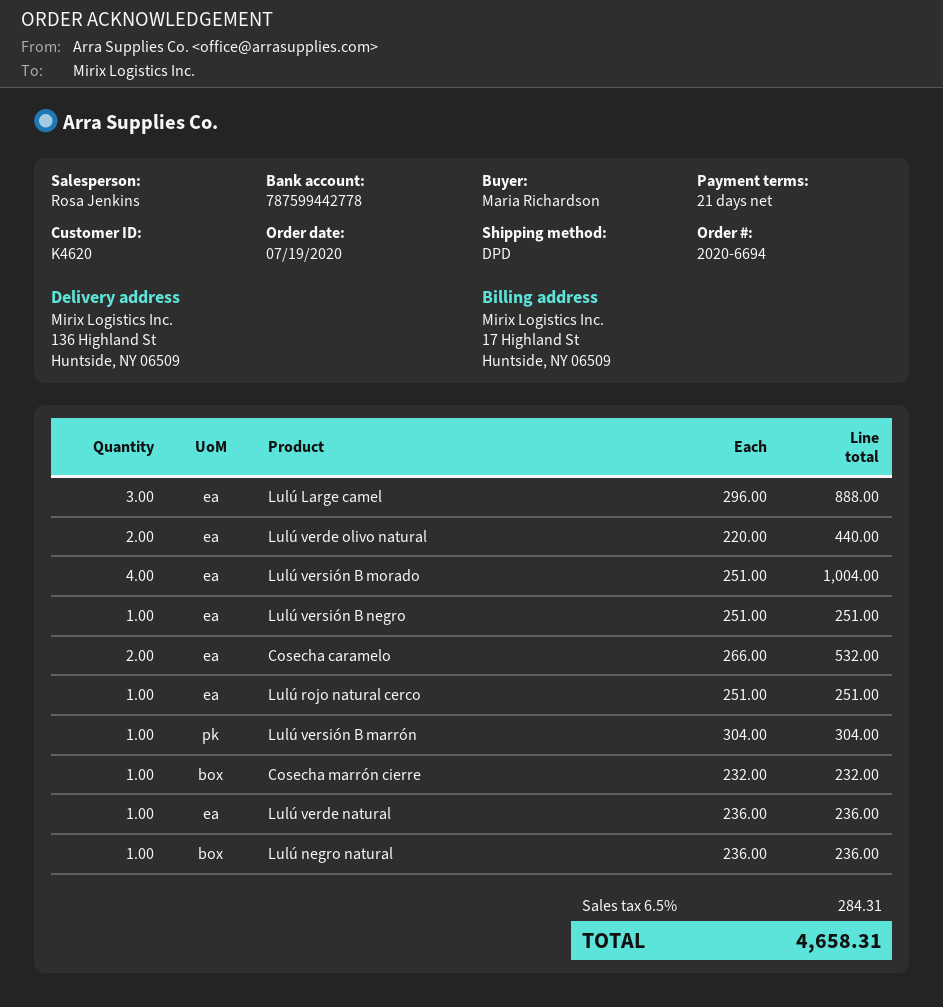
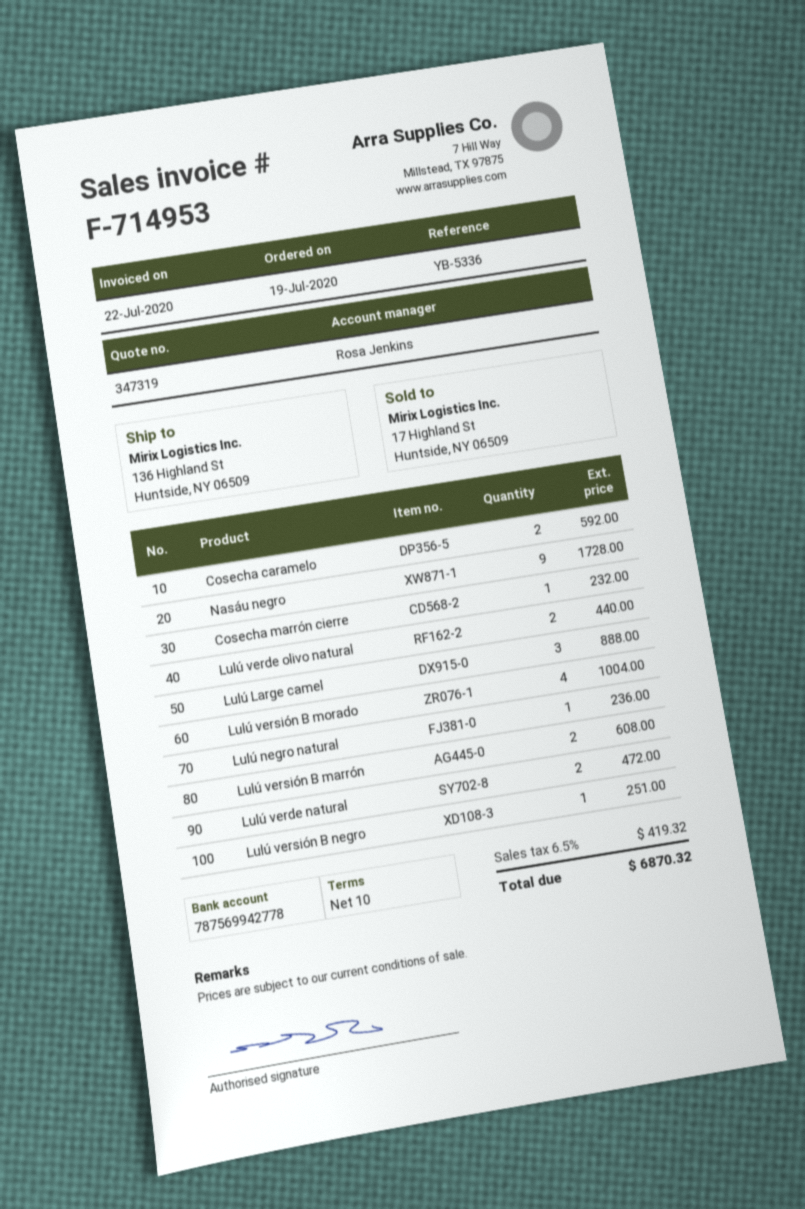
payment terms: 21 days -> 10 days
bank account: 787599442778 -> 787569942778
Cosecha caramelo: 2 for 532.00 -> 2 for 592.00
Lulú rojo natural cerco: 1 for 251.00 -> none
Lulú versión B marrón: 1 for 304.00 -> 2 for 608.00
Lulú verde natural: 1 for 236.00 -> 2 for 472.00
Nasáu negro: none -> 9 for 1728.00
tax: 6.5% = 284.31 -> 6.5% = 419.32
total: 4658.31 -> 6870.32

